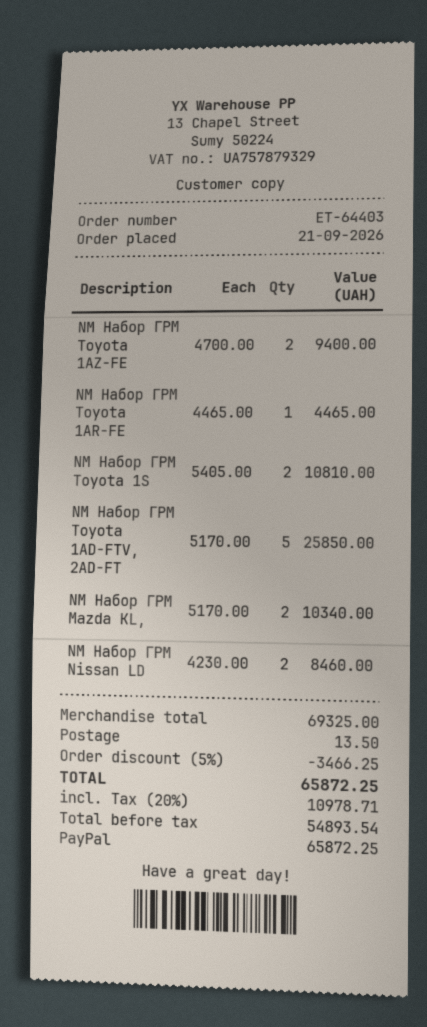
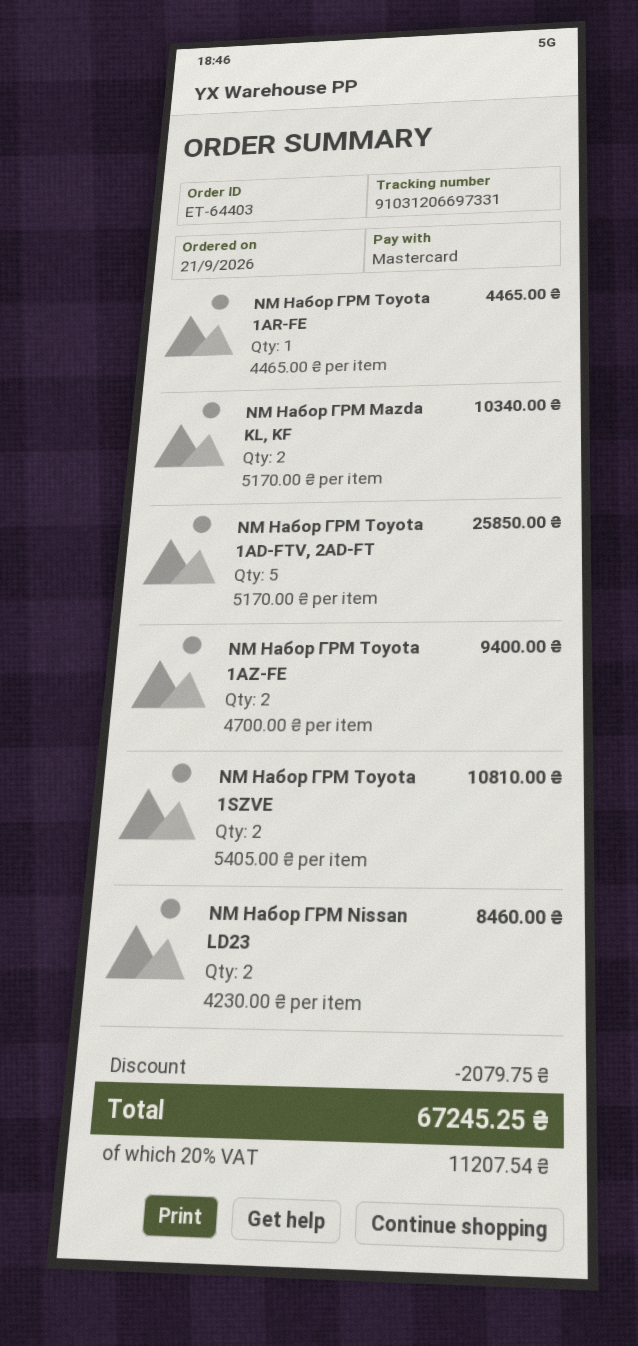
payment method: PayPal -> Mastercard
discount: 3466.25 -> 2079.75
shipping: 13.50 -> none
tax: 20% = 10978.71 -> 20% = 11207.54
total: 65872.25 -> 67245.25

